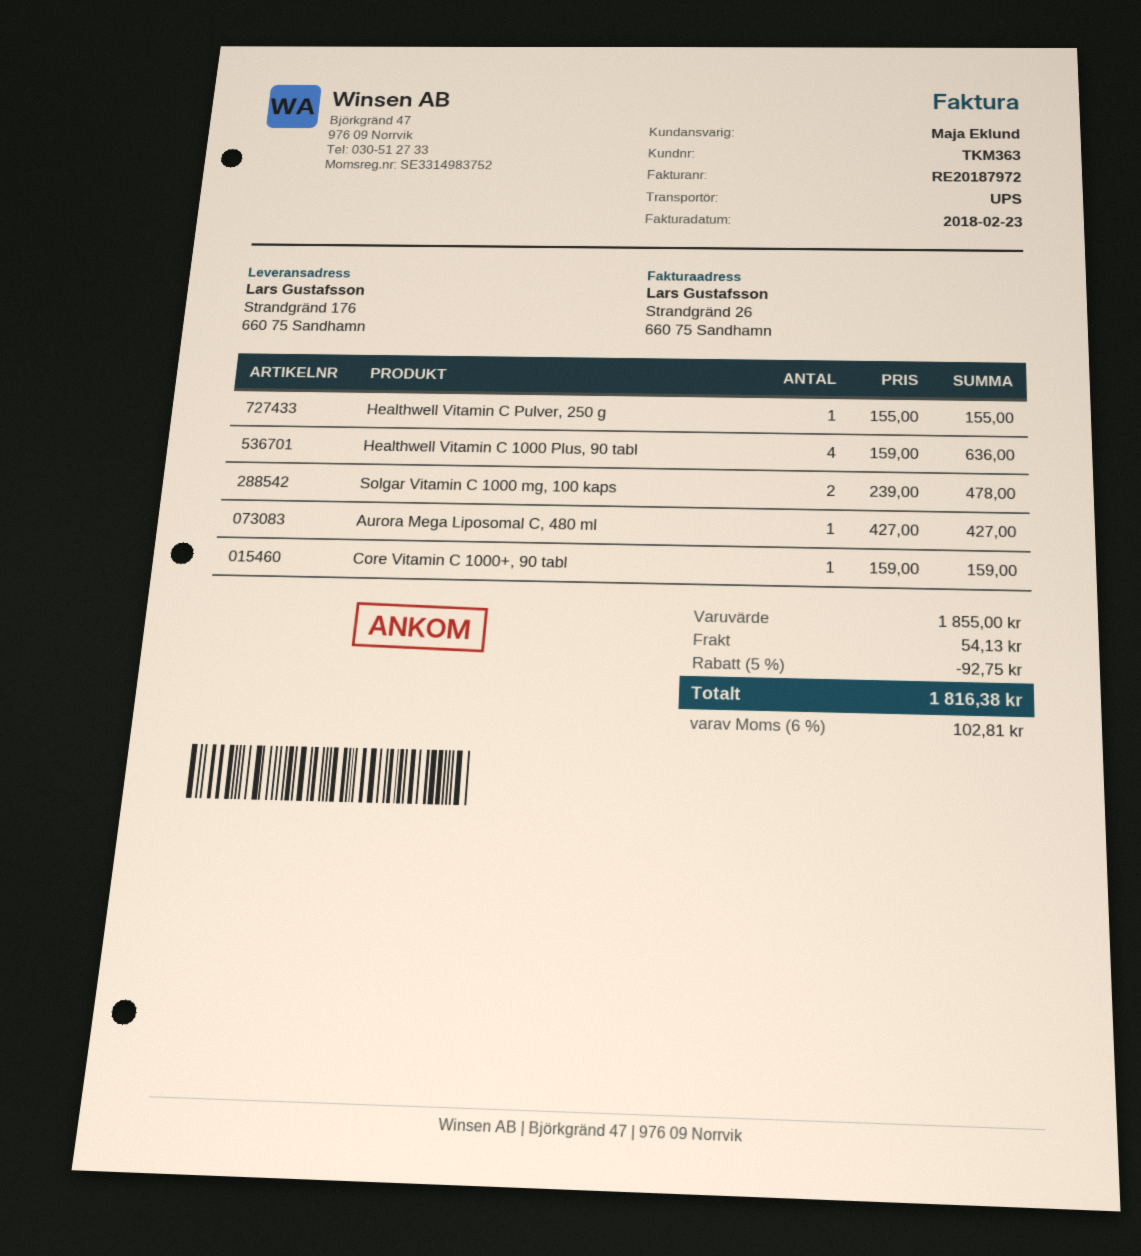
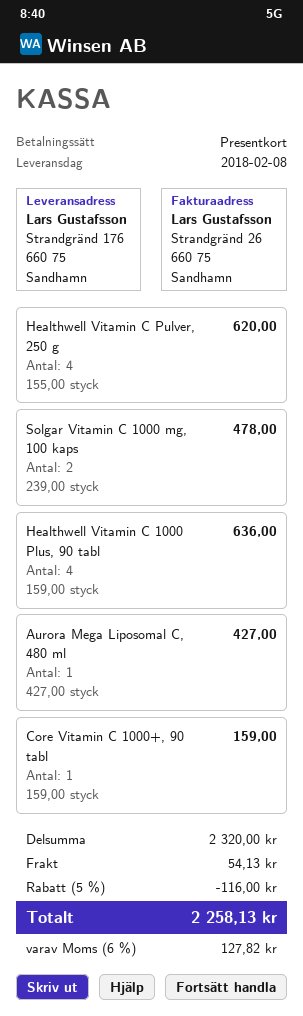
Healthwell Vitamin C Pulver, 250 g: 1 x 155.00 = 155.00 -> 4 x 155.00 = 620.00
subtotal: 1855.00 -> 2320.00
discount: 5% = 92.75 -> 5% = 116.00
tax: 6% = 102.81 -> 6% = 127.82
total: 1816.38 -> 2258.13

